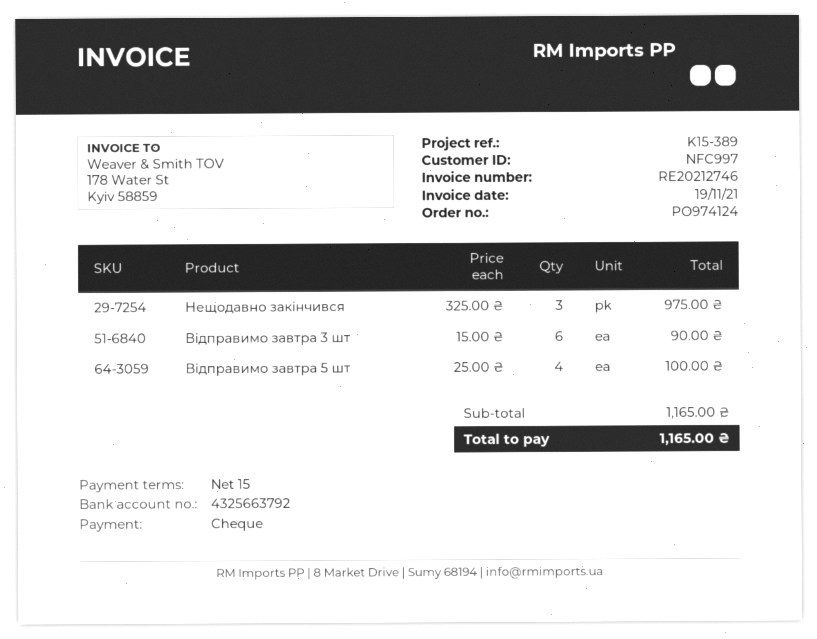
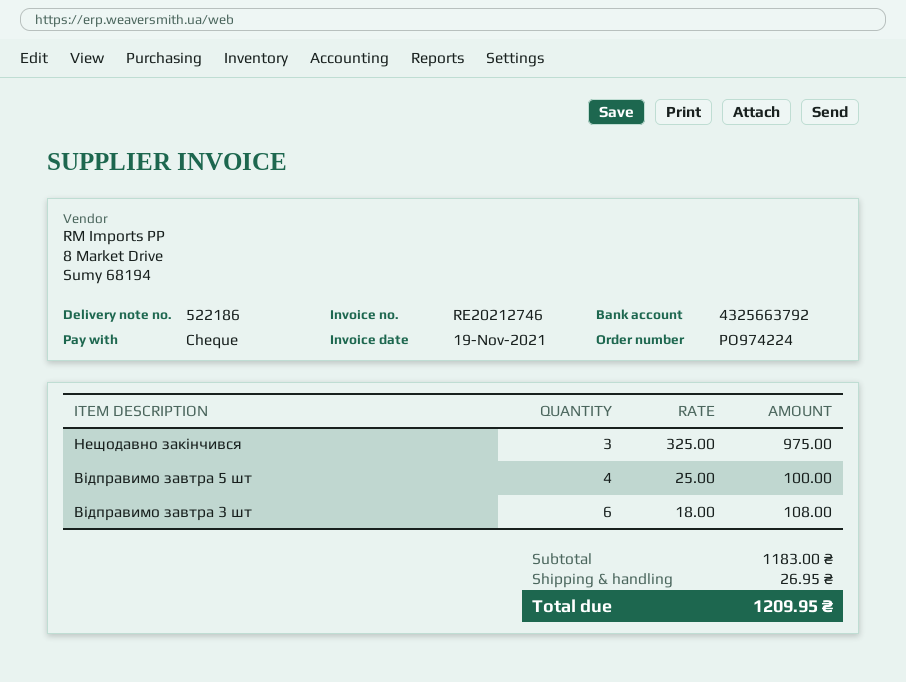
order number: PO974124 -> PO974224
Відправимо завтра 3 шт: 6 x 15.00 = 90.00 -> 6 x 18.00 = 108.00
subtotal: 1165.00 -> 1183.00
shipping: none -> 26.95
total: 1165.00 -> 1209.95

